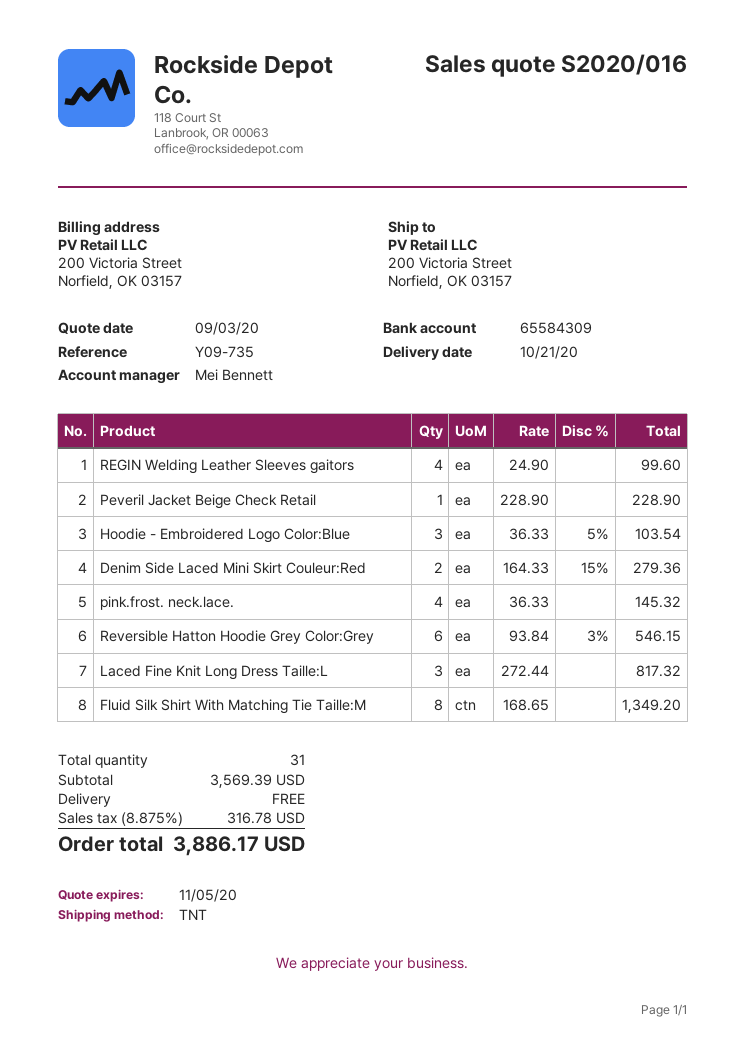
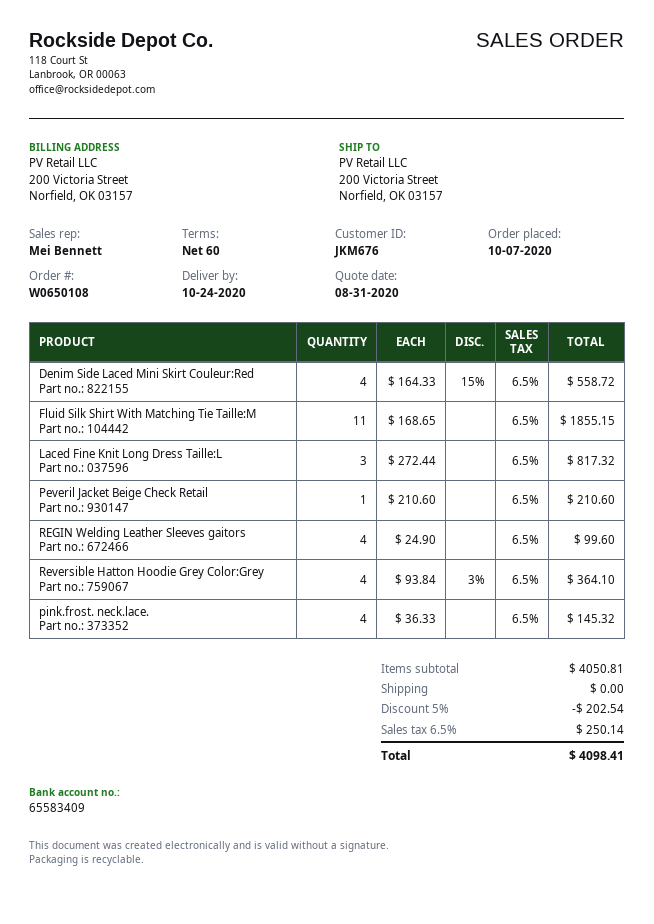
quote date: 2020-09-03 -> 2020-08-31
delivery date: 2020-10-21 -> 2020-10-24
bank account: 65584309 -> 65583409
Peveril Jacket Beige Check Retail: 1 x 228.90 = 228.90 -> 1 x 210.60 = 210.60
Hoodie - Embroidered Logo Color:Blue: 3 x 36.33 - 5% = 103.54 -> none
Denim Side Laced Mini Skirt Couleur:Red: 2 x 164.33 - 15% = 279.36 -> 4 x 164.33 - 15% = 558.72
Reversible Hatton Hoodie Grey Color:Grey: 6 x 93.84 - 3% = 546.15 -> 4 x 93.84 - 3% = 364.10
Fluid Silk Shirt With Matching Tie Taille:M: 8 x 168.65 = 1349.20 -> 11 x 168.65 = 1855.15
subtotal: 3569.39 -> 4050.81
discount: none -> 5% = 202.54
tax: 8.875% = 316.78 -> 6.5% = 250.14
total: 3886.17 -> 4098.41

